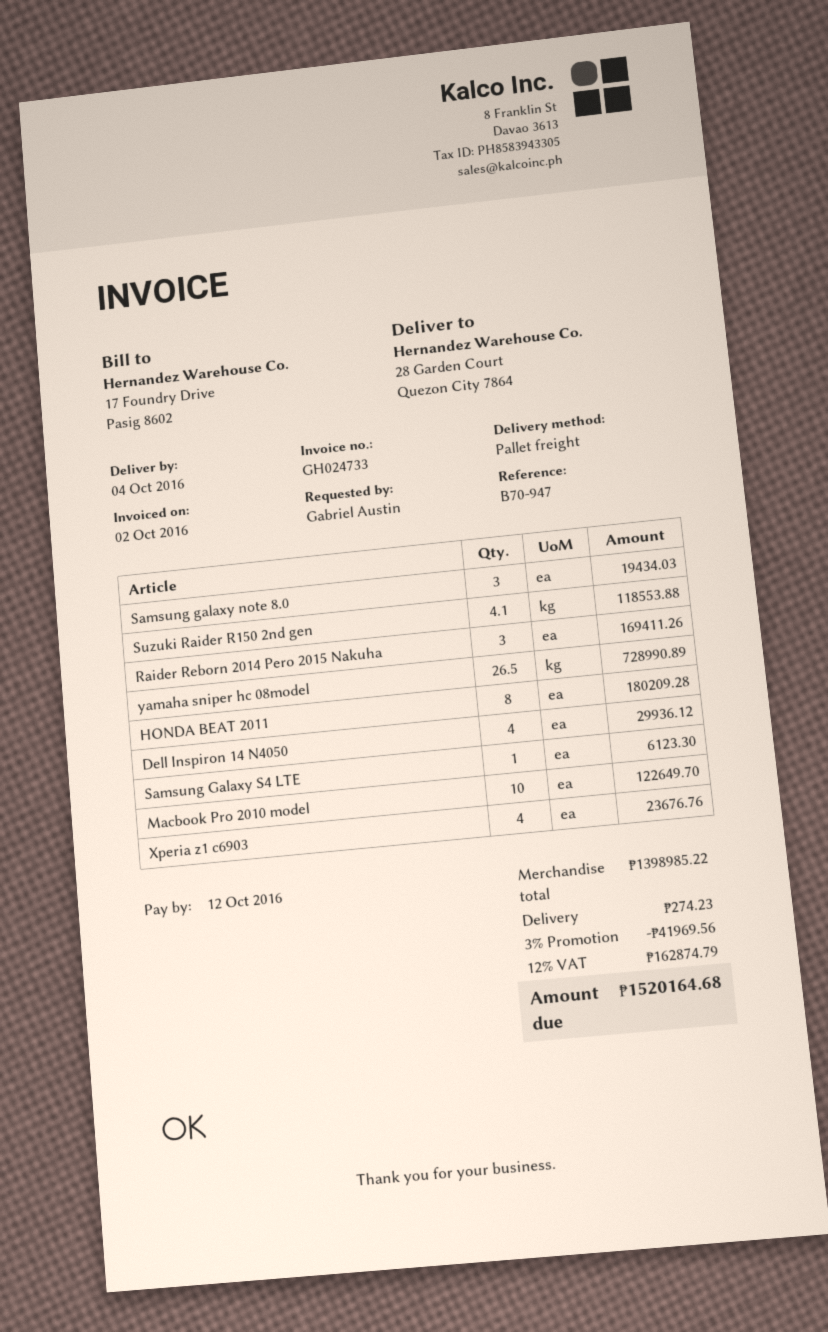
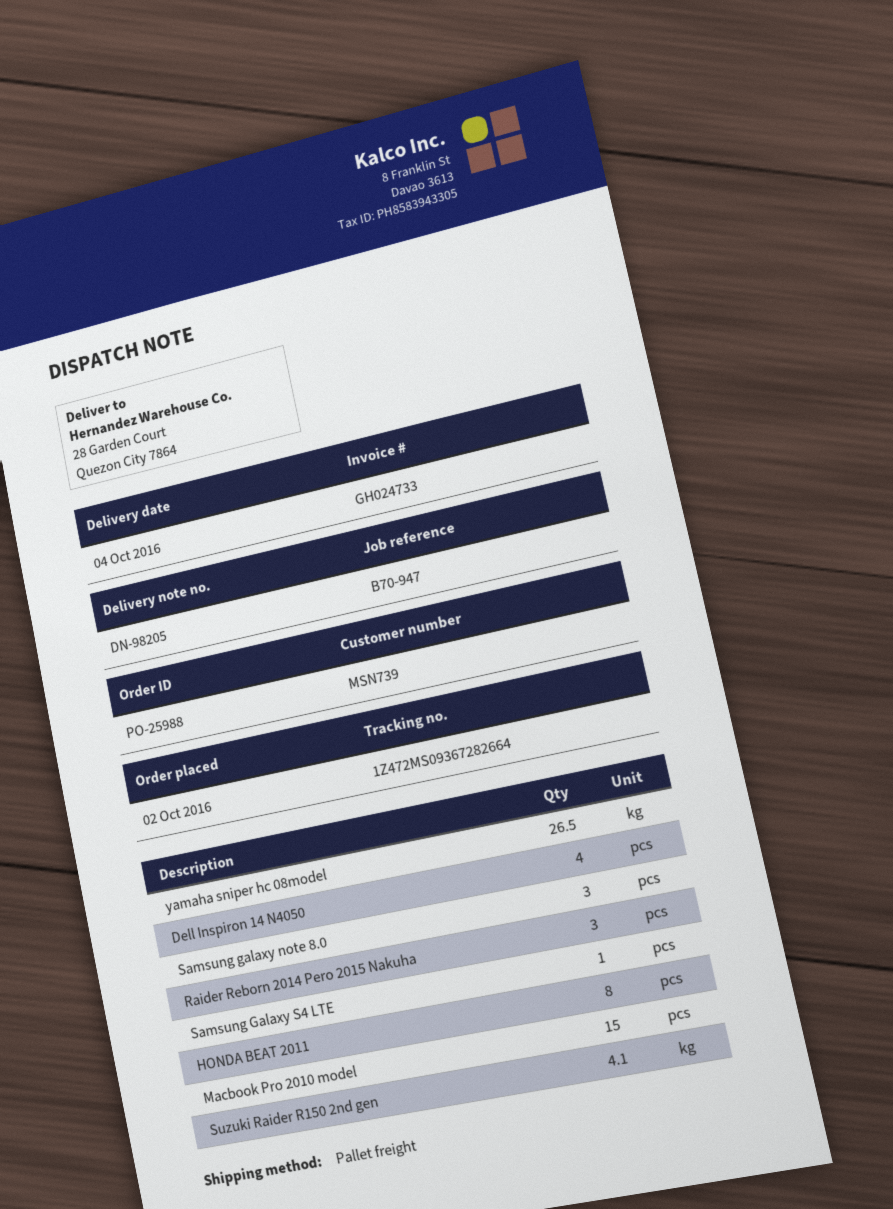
Macbook Pro 2010 model: 10 -> 15
Xperia z1 c6903: 4 -> none

